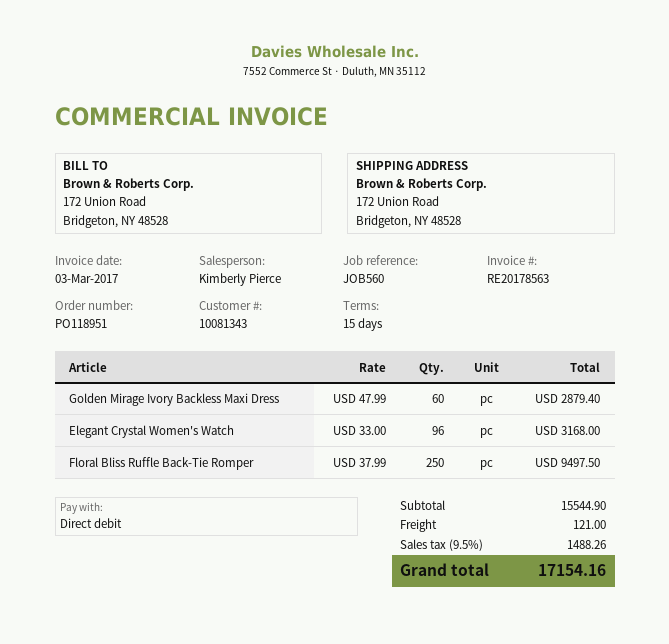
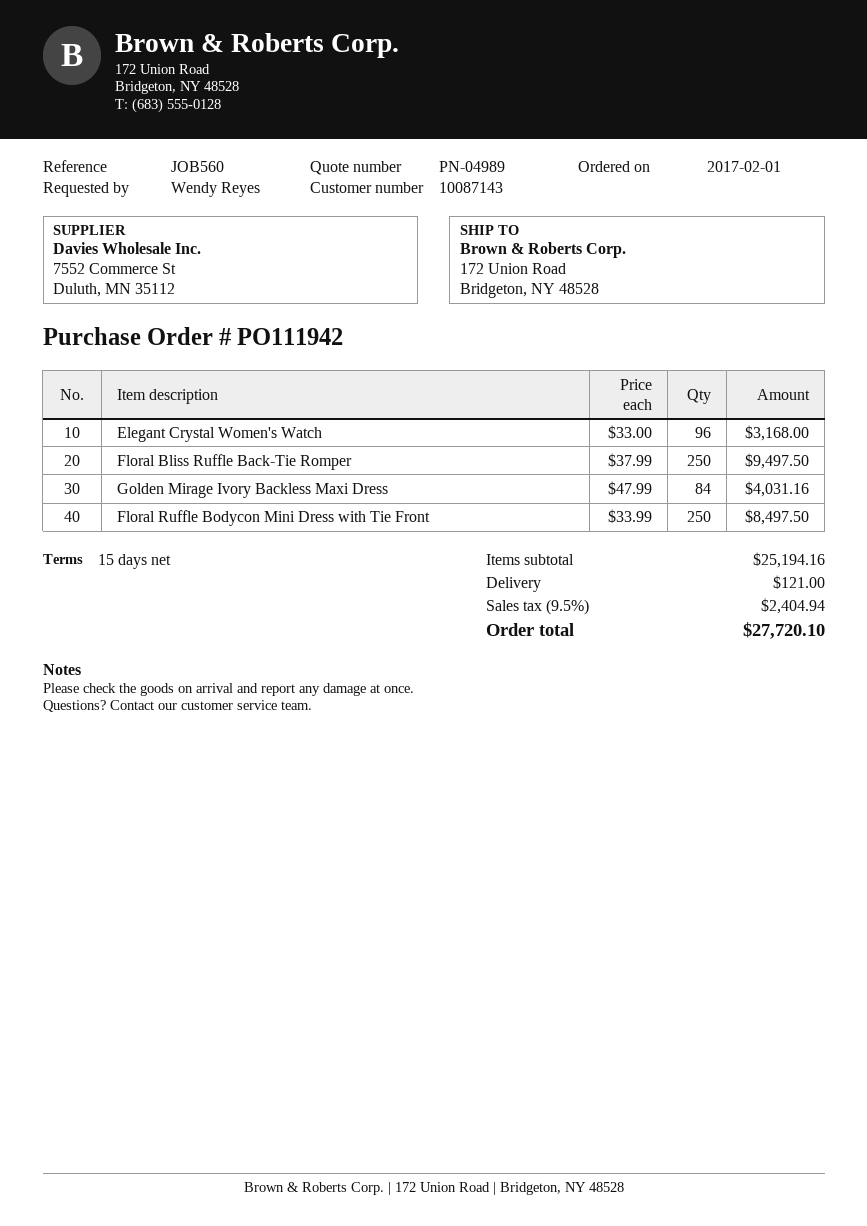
order number: PO118951 -> PO111942
customer number: 10081343 -> 10087143
Golden Mirage Ivory Backless Maxi Dress: 60 x 47.99 = 2879.40 -> 84 x 47.99 = 4031.16
Floral Ruffle Bodycon Mini Dress with Tie Front: none -> 250 x 33.99 = 8497.50
subtotal: 15544.90 -> 25194.16
tax: 9.5% = 1488.26 -> 9.5% = 2404.94
total: 17154.16 -> 27720.10

